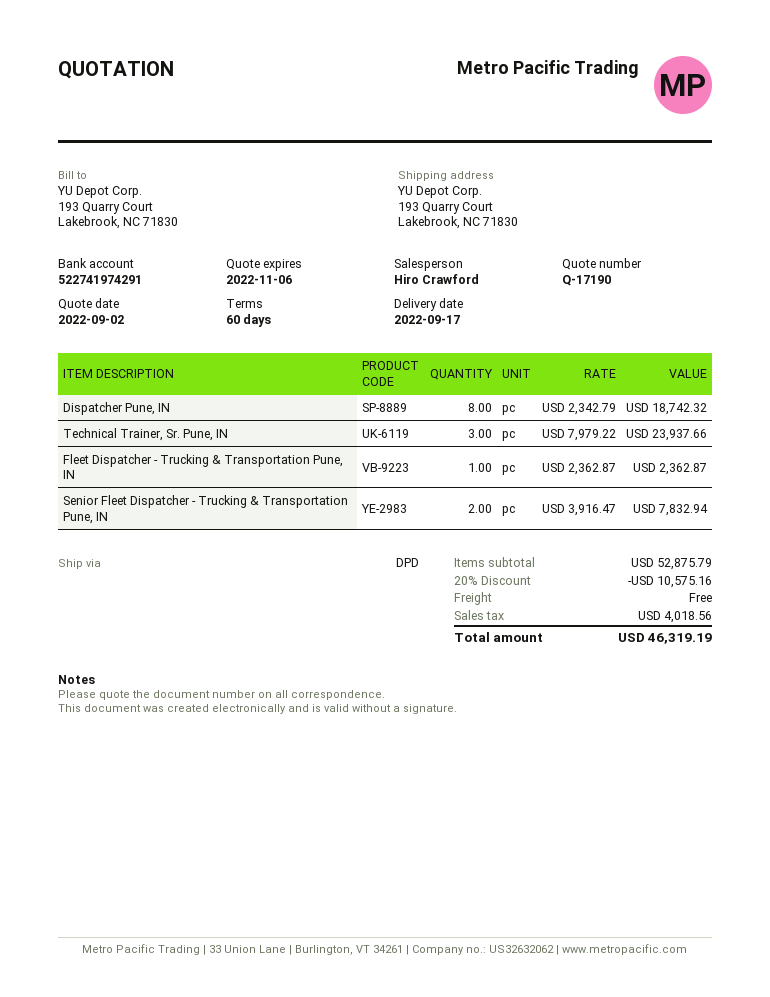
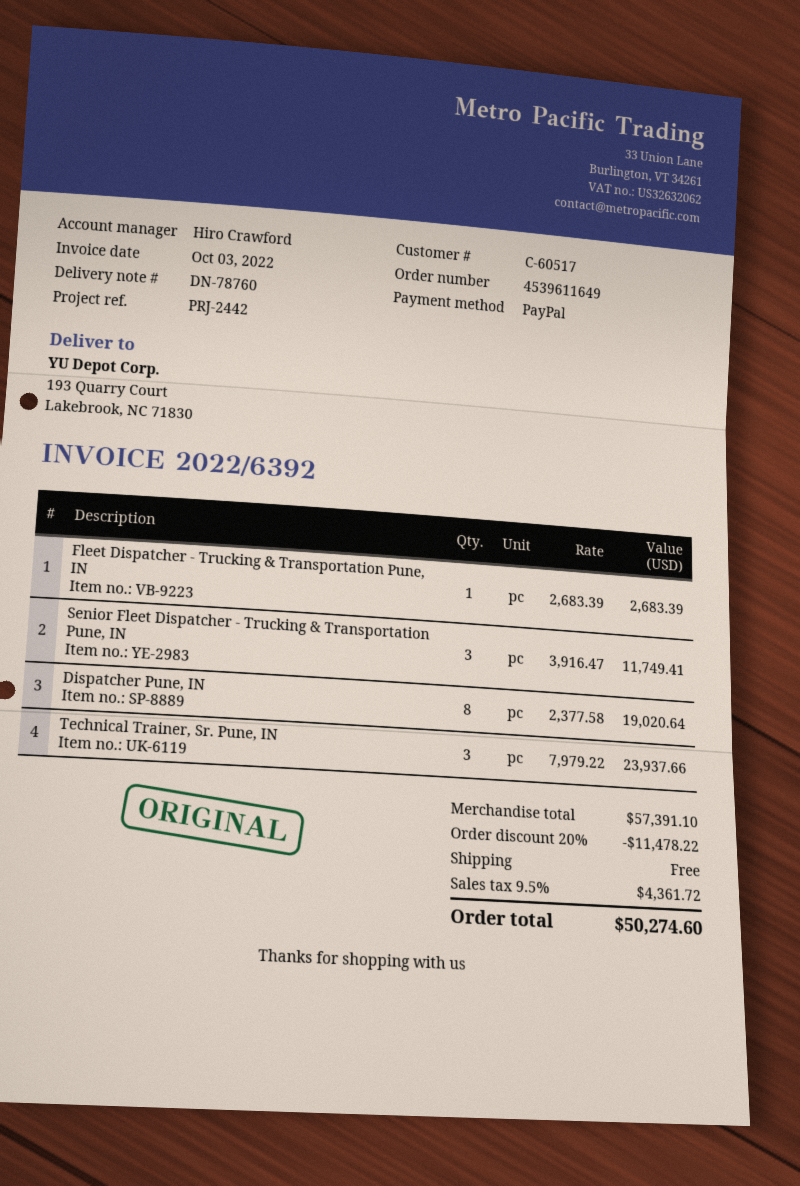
Dispatcher Pune, IN: 8 x 2342.79 = 18742.32 -> 8 x 2377.58 = 19020.64
Fleet Dispatcher - Trucking & Transportation Pune, IN: 1 x 2362.87 = 2362.87 -> 1 x 2683.39 = 2683.39
Senior Fleet Dispatcher - Trucking & Transportation Pune, IN: 2 x 3916.47 = 7832.94 -> 3 x 3916.47 = 11749.41
subtotal: 52875.79 -> 57391.10
discount: 20% = 10575.16 -> 20% = 11478.22
tax: 4018.56 -> 4361.72
total: 46319.19 -> 50274.60

